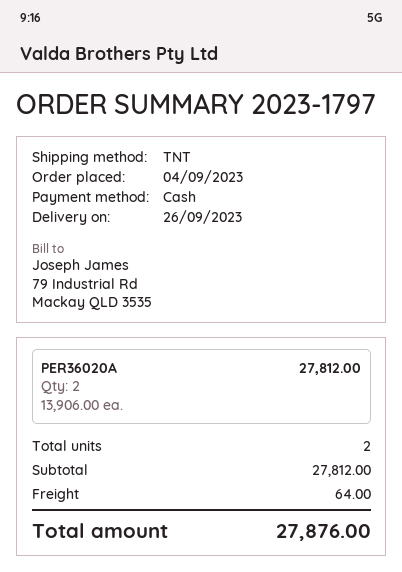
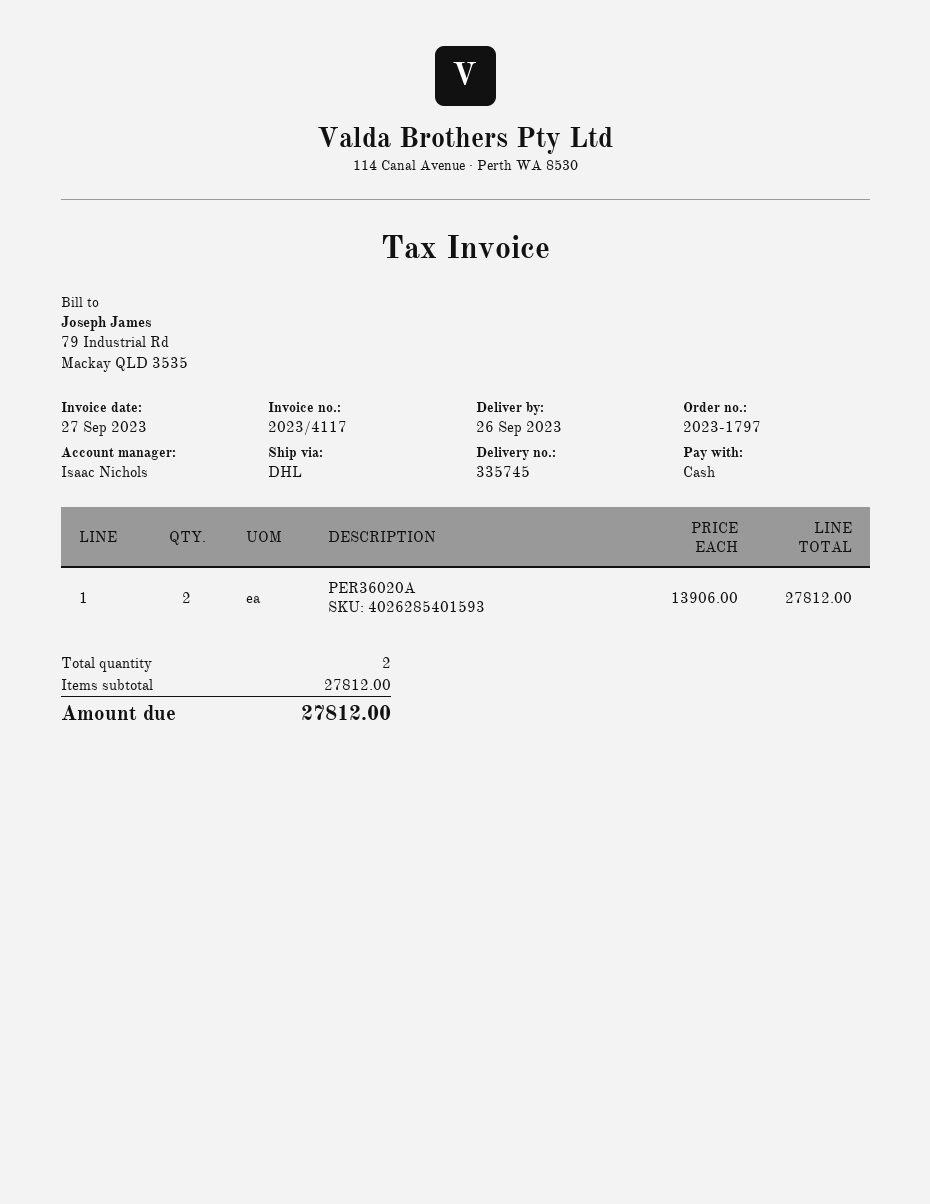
shipping method: TNT -> DHL
shipping: 64.00 -> none
total: 27876.00 -> 27812.00

